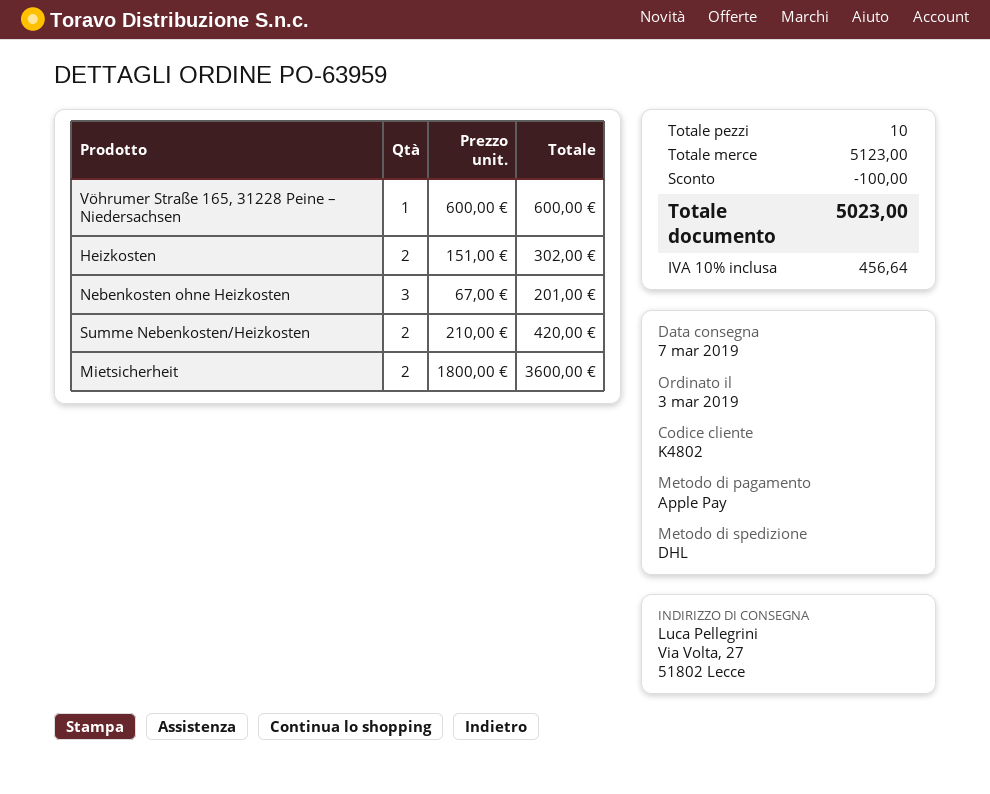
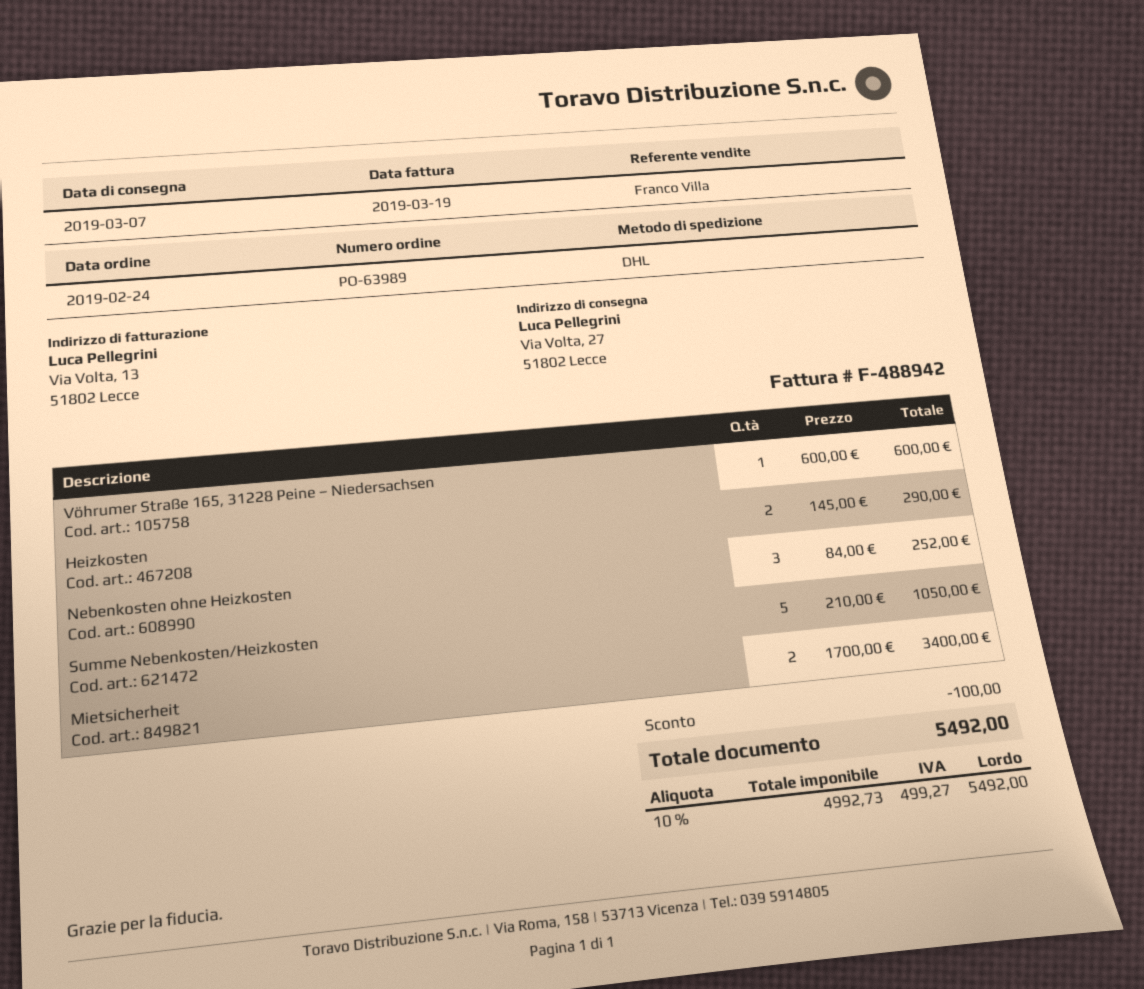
order number: PO-63959 -> PO-63989
order date: 2019-03-03 -> 2019-02-24
Heizkosten: 2 x 151.00 = 302.00 -> 2 x 145.00 = 290.00
Nebenkosten ohne Heizkosten: 3 x 67.00 = 201.00 -> 3 x 84.00 = 252.00
Summe Nebenkosten/Heizkosten: 2 x 210.00 = 420.00 -> 5 x 210.00 = 1050.00
Mietsicherheit: 2 x 1800.00 = 3600.00 -> 2 x 1700.00 = 3400.00
tax: 10% = 456.64 -> 10% = 499.27
total: 5023.00 -> 5492.00

